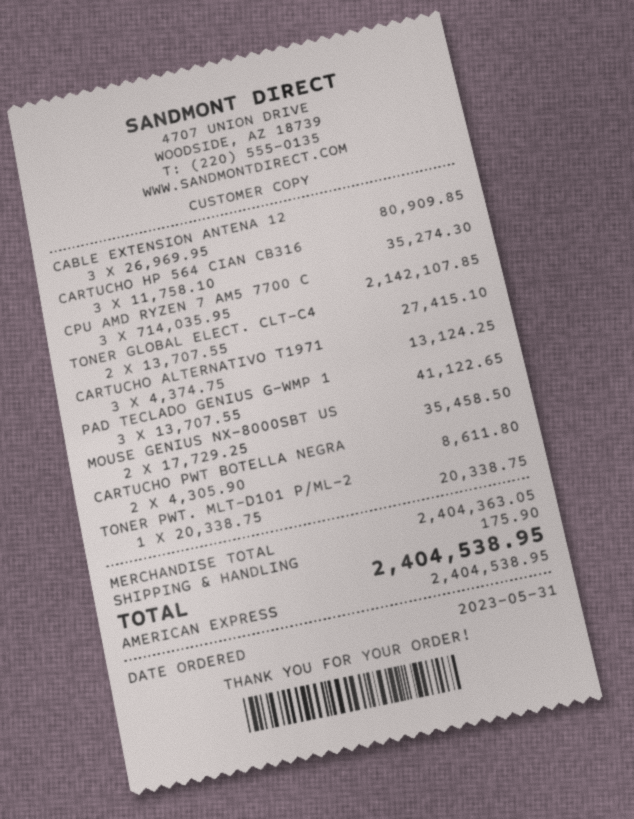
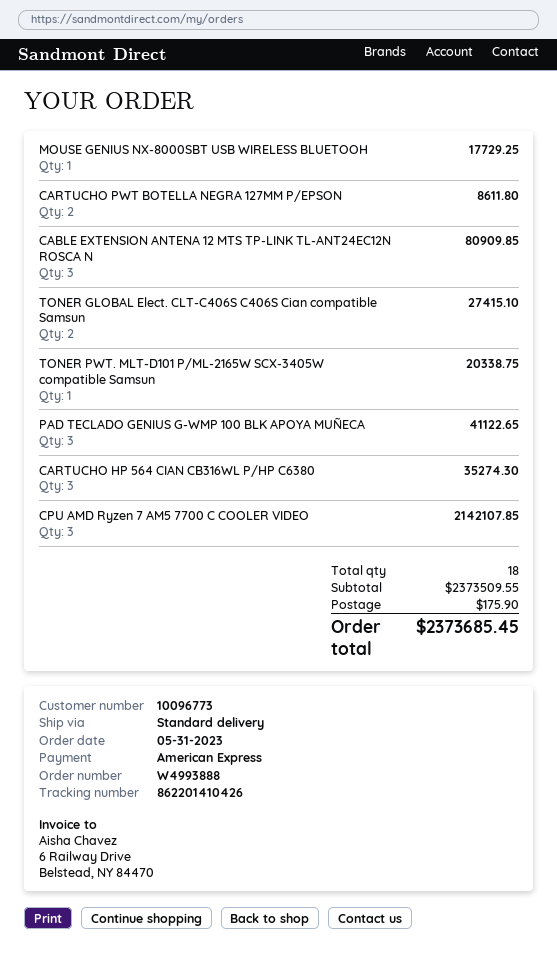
CARTUCHO ALTERNATIVO T1971: 3 for 13124.25 -> none
MOUSE GENIUS NX-8000SBT US: 2 for 35458.50 -> 1 for 17729.25
subtotal: 2404363.05 -> 2373509.55
total: 2404538.95 -> 2373685.45

